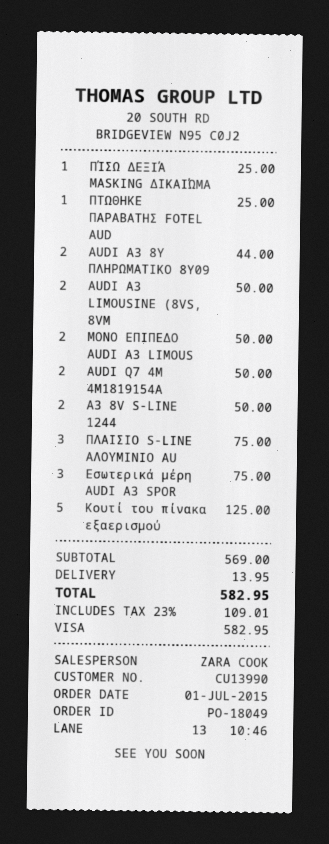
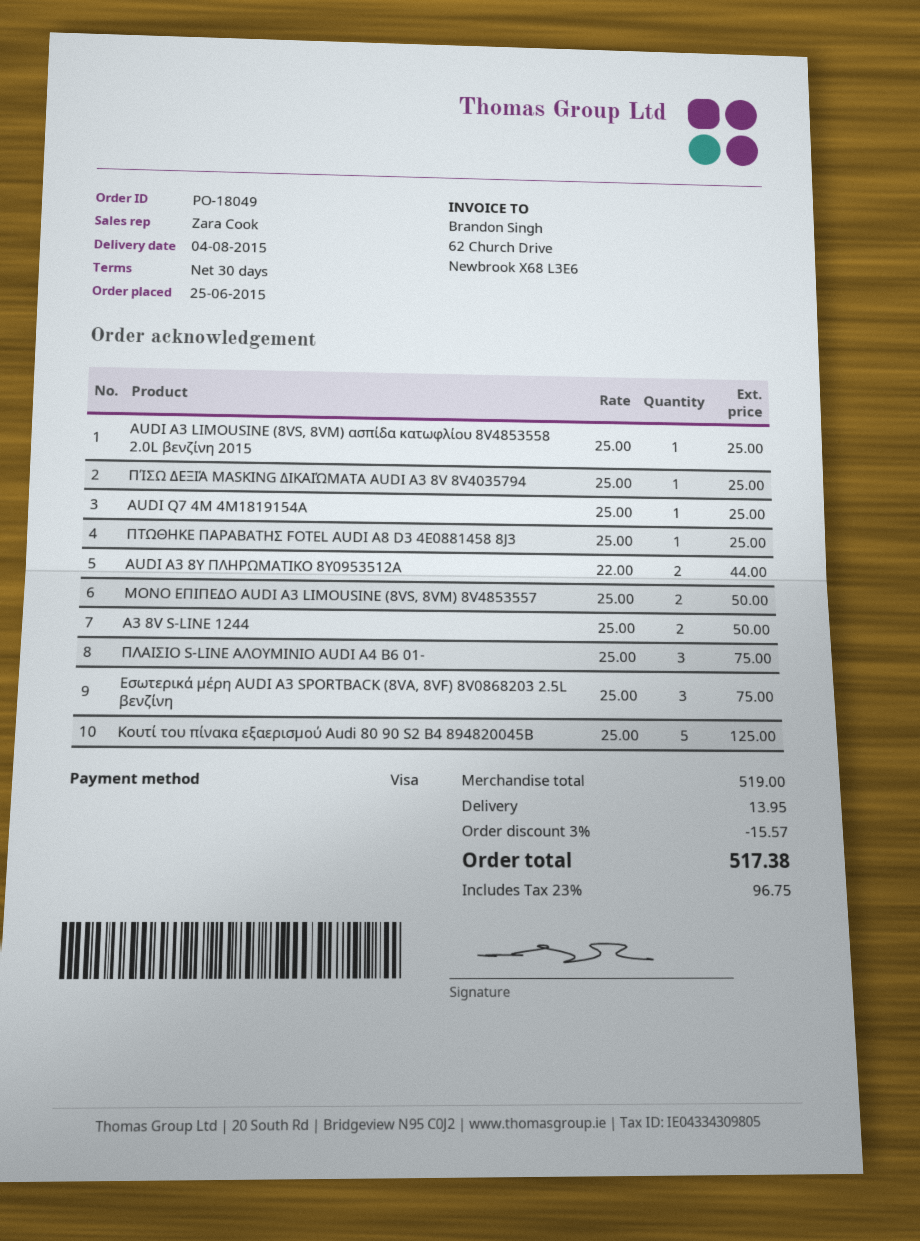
order date: 2015-07-01 -> 2015-06-25
AUDI A3 LIMOUSINE (8VS, 8VM: 2 for 50.00 -> 1 for 25.00
AUDI Q7 4M 4M1819154A: 2 for 50.00 -> 1 for 25.00
subtotal: 569.00 -> 519.00
discount: none -> 3% = 15.57
tax: 23% = 109.01 -> 23% = 96.75
total: 582.95 -> 517.38

